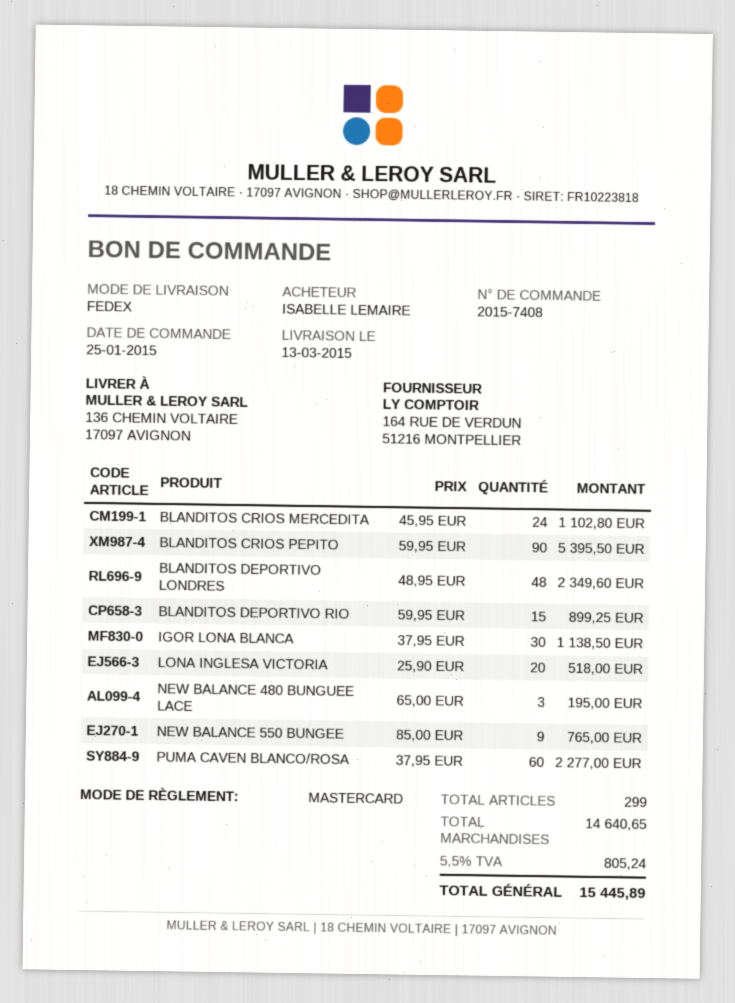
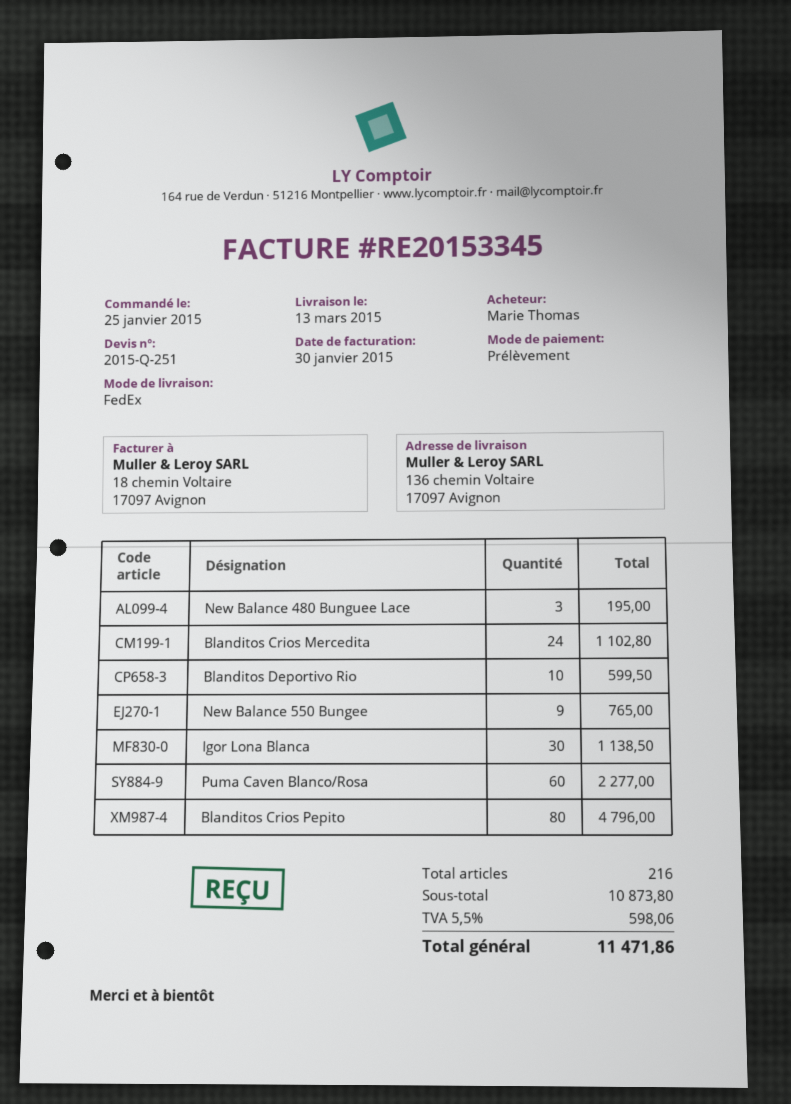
ordered by: ISABELLE LEMAIRE -> Marie Thomas
payment method: Mastercard -> direct debit
BLANDITOS CRIOS PEPITO: 90 for 5395.50 -> 80 for 4796.00
BLANDITOS DEPORTIVO LONDRES: 48 for 2349.60 -> none
BLANDITOS DEPORTIVO RIO: 15 for 899.25 -> 10 for 599.50
LONA INGLESA VICTORIA: 20 for 518.00 -> none
total quantity: 299 -> 216
subtotal: 14640.65 -> 10873.80
tax: 5.5% = 805.24 -> 5.5% = 598.06
total: 15445.89 -> 11471.86

